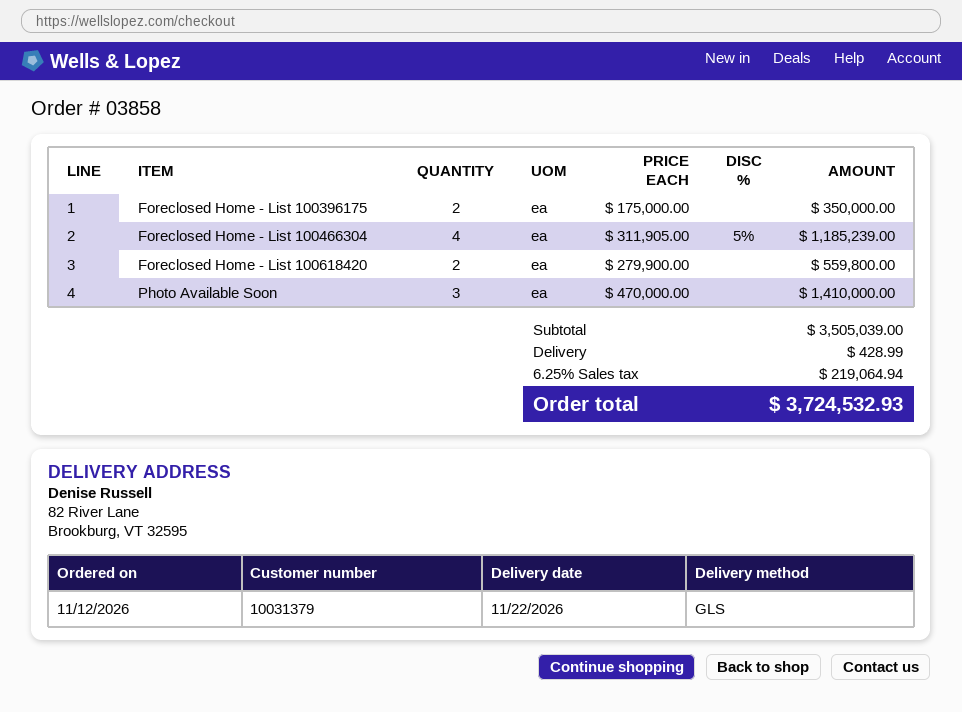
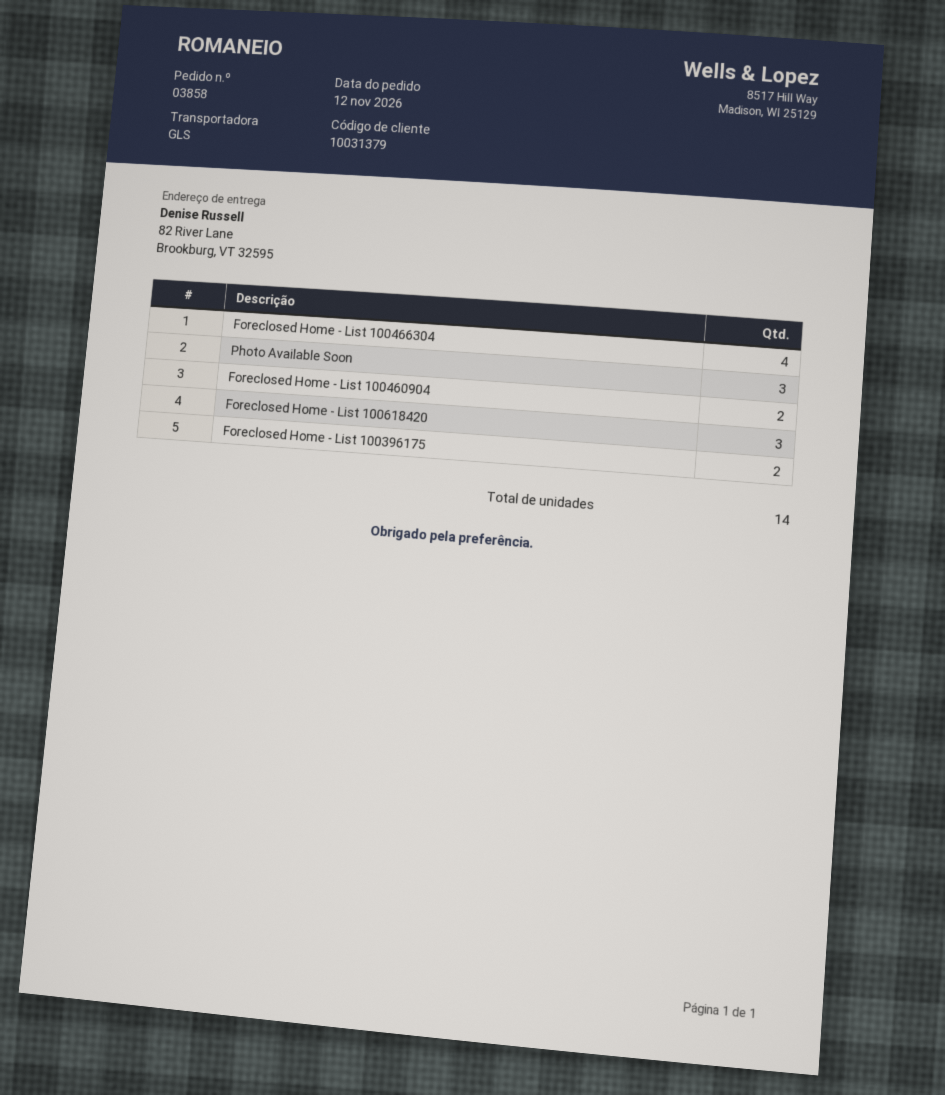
Foreclosed Home - List 100618420: 2 -> 3
Foreclosed Home - List 100460904: none -> 2

